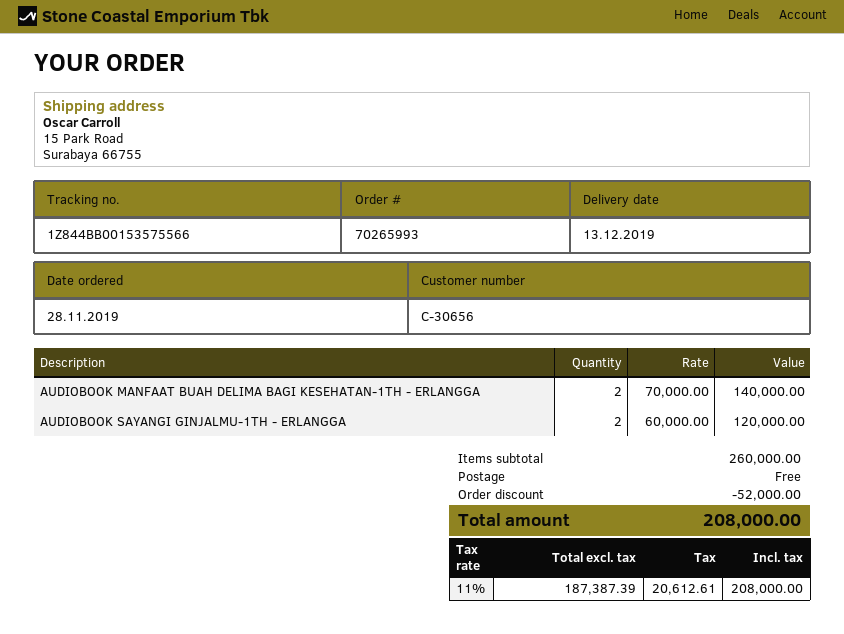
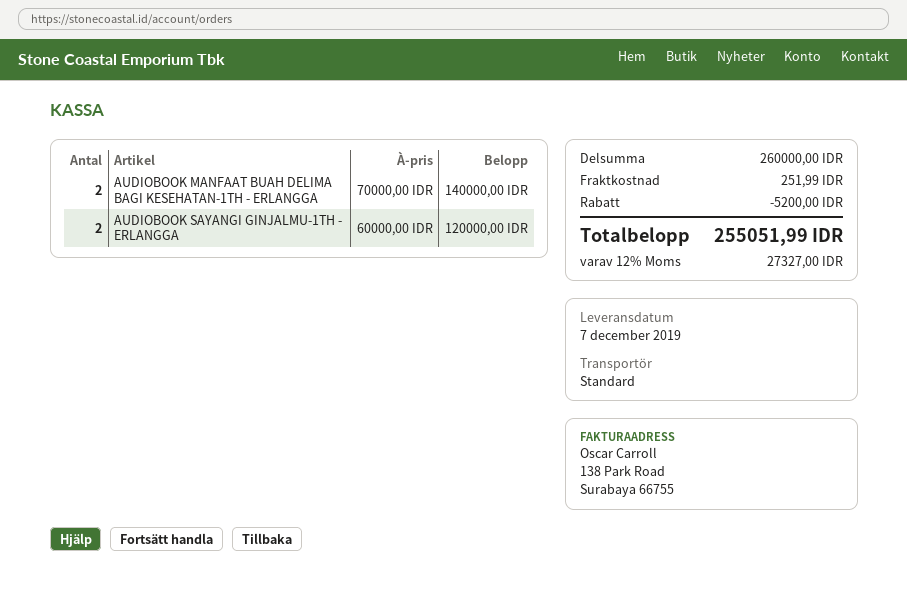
delivery date: 2019-12-13 -> 2019-12-07
discount: 52000.00 -> 5200.00
shipping: 0.00 -> 251.99
tax: 11% = 20612.61 -> 12% = 27327.00
total: 208000.00 -> 255051.99

